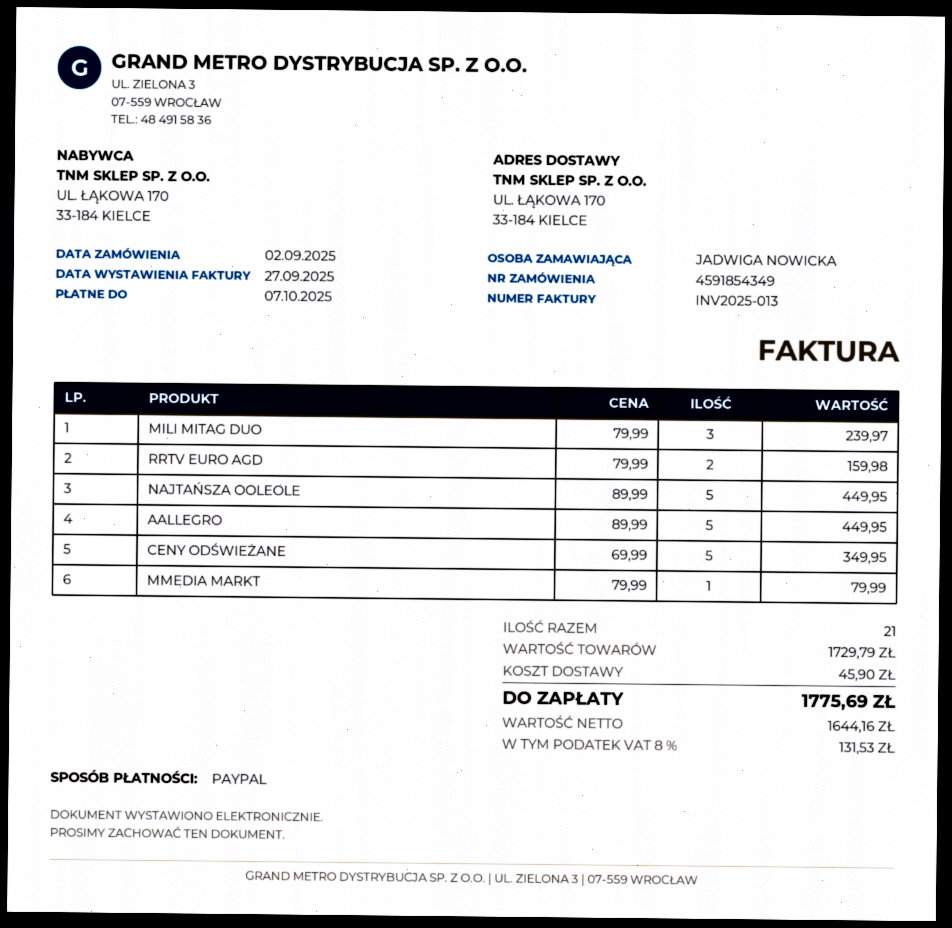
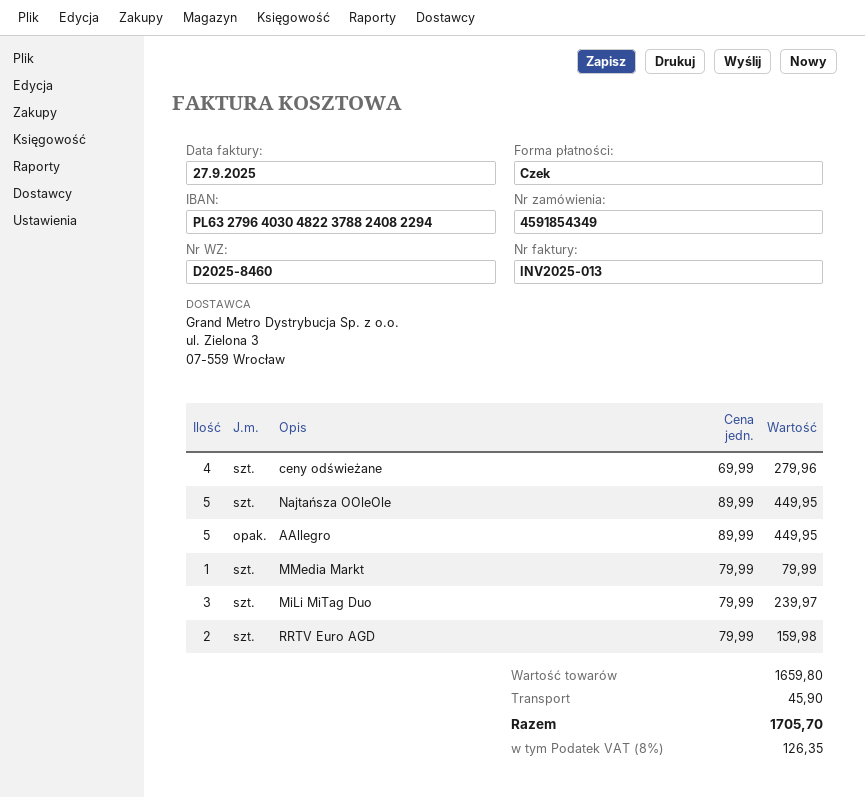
payment method: PayPal -> cheque
CENY ODŚWIEŻANE: 5 x 69.99 = 349.95 -> 4 x 69.99 = 279.96
subtotal: 1729.79 -> 1659.80
tax: 8% = 131.53 -> 8% = 126.35
total: 1775.69 -> 1705.70

